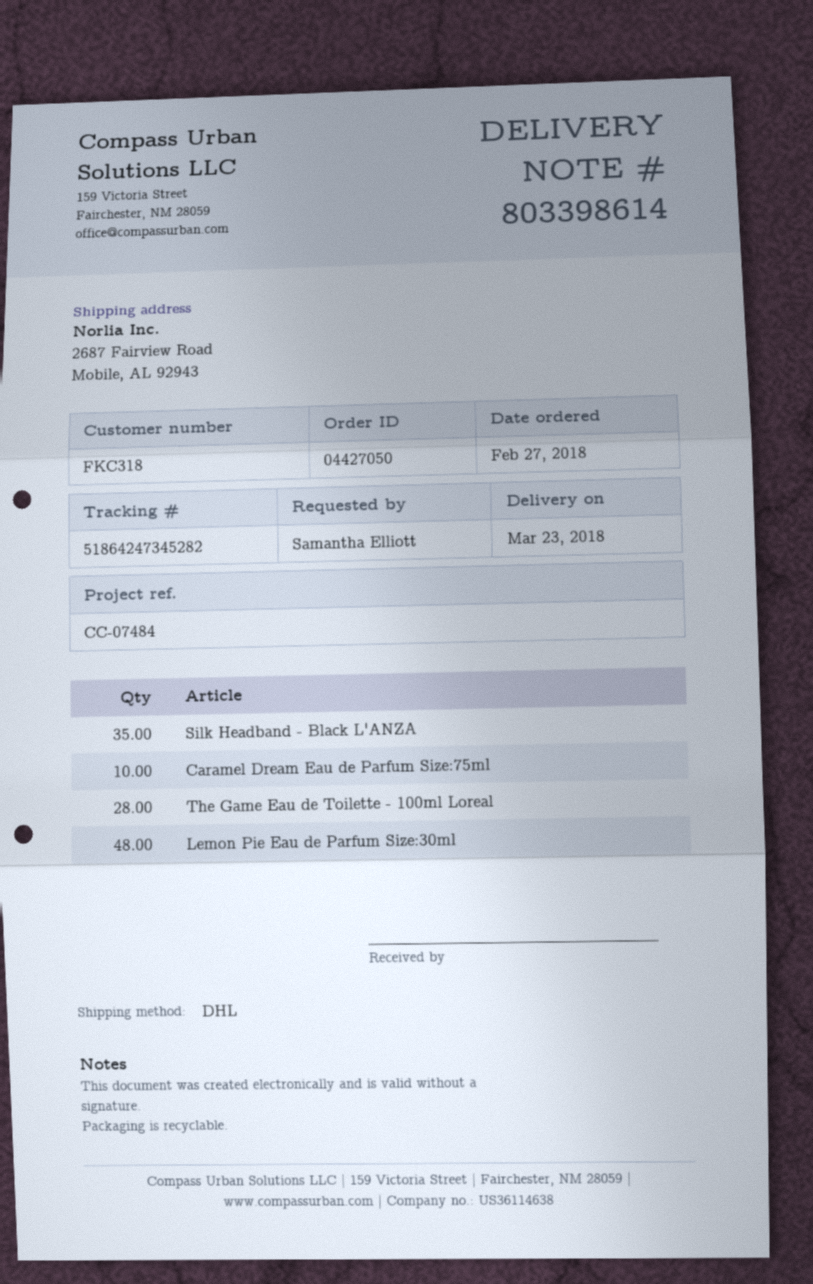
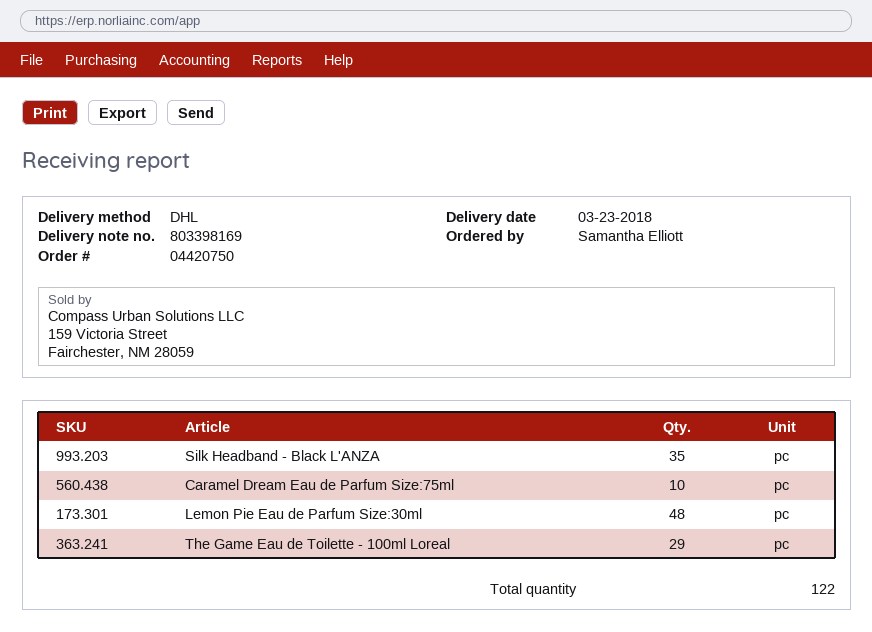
order number: 04427050 -> 04420750
delivery note number: 803398614 -> 803398169
The Game Eau de Toilette - 100ml Loreal: 28 -> 29

